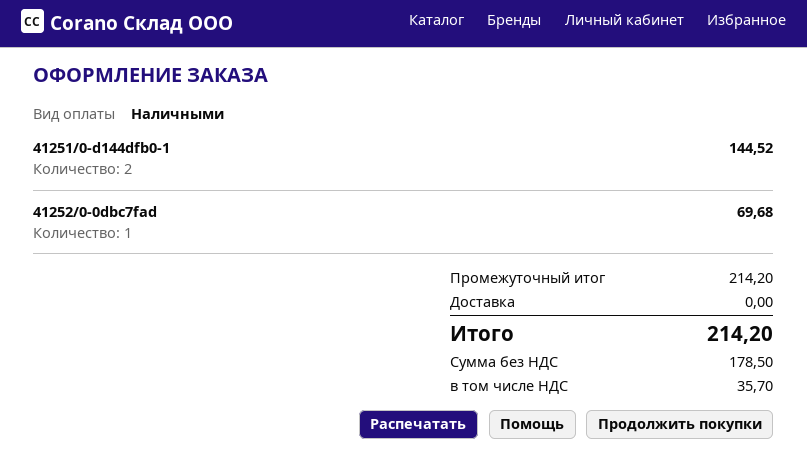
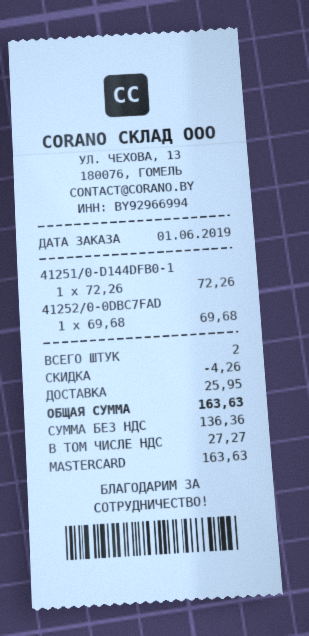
payment method: cash -> Mastercard
41251/0-d144dfb0-1: 2 for 144.52 -> 1 for 72.26
discount: none -> 4.26
shipping: 0.00 -> 25.95
net: 178.50 -> 136.36
tax: 35.70 -> 27.27
total: 214.20 -> 163.63

